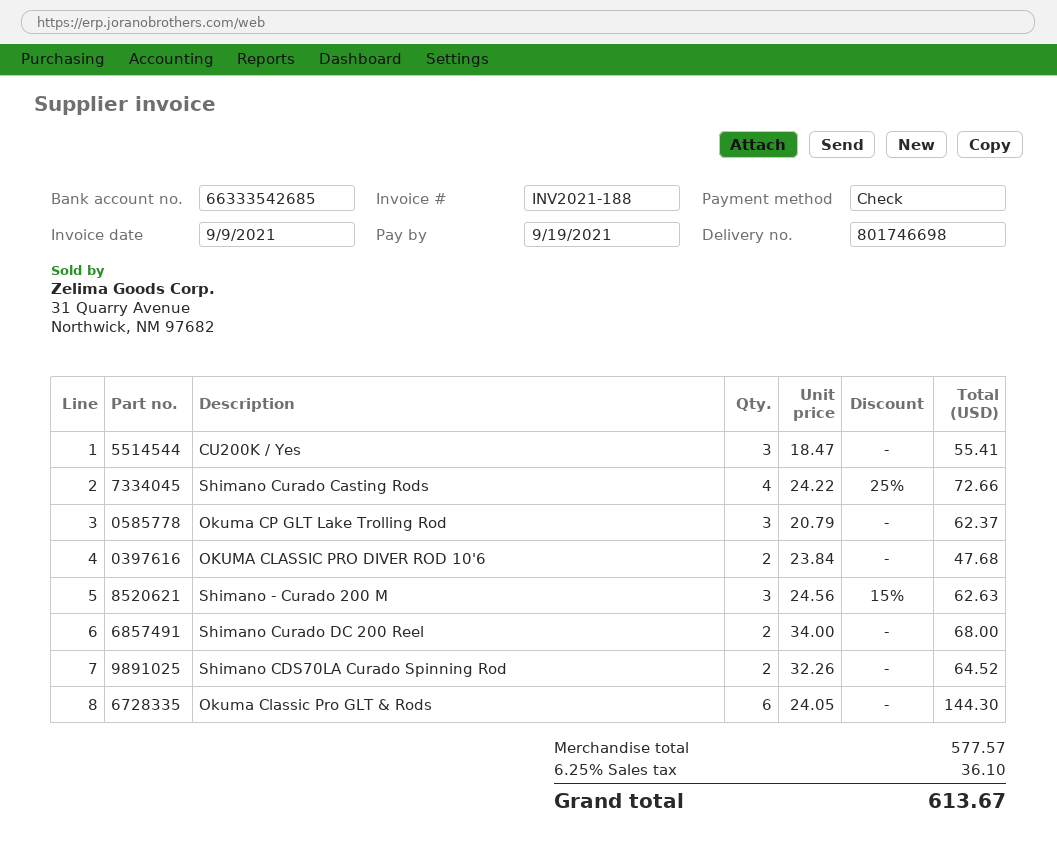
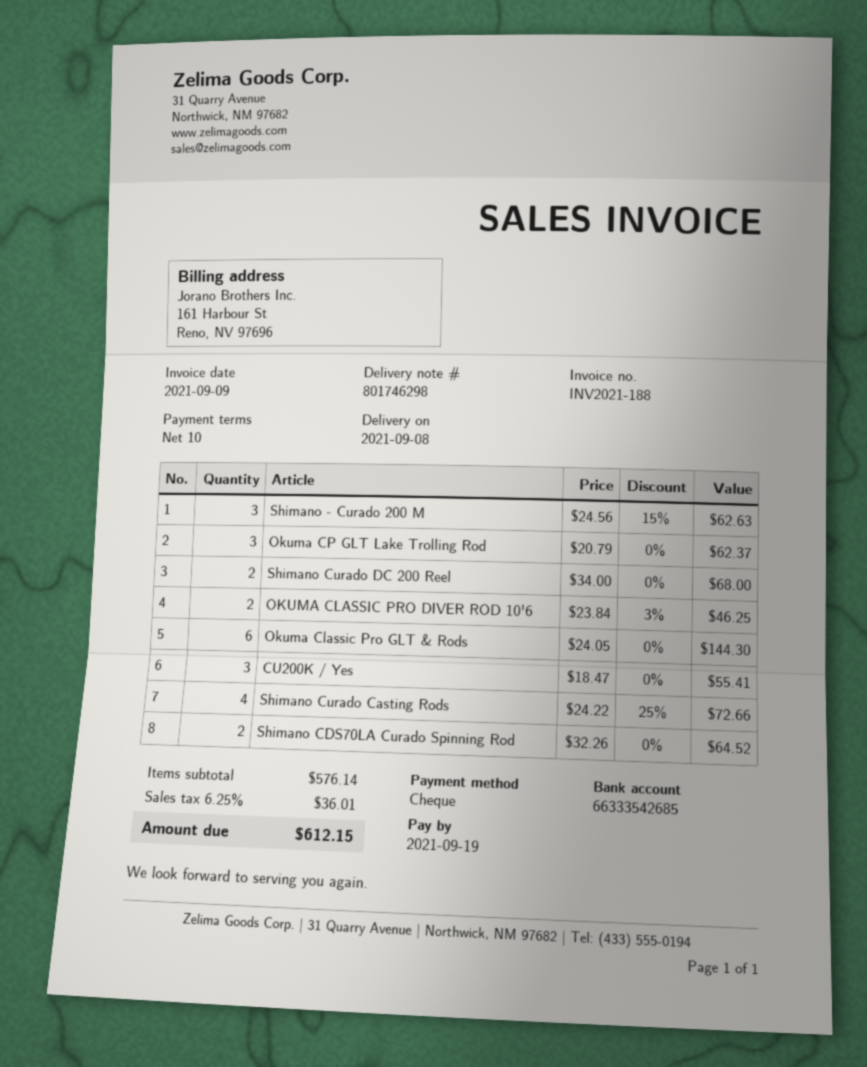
delivery note number: 801746698 -> 801746298
OKUMA CLASSIC PRO DIVER ROD 10'6: 2 x 23.84 = 47.68 -> 2 x 23.84 - 3% = 46.25
subtotal: 577.57 -> 576.14
tax: 6.25% = 36.10 -> 6.25% = 36.01
total: 613.67 -> 612.15

